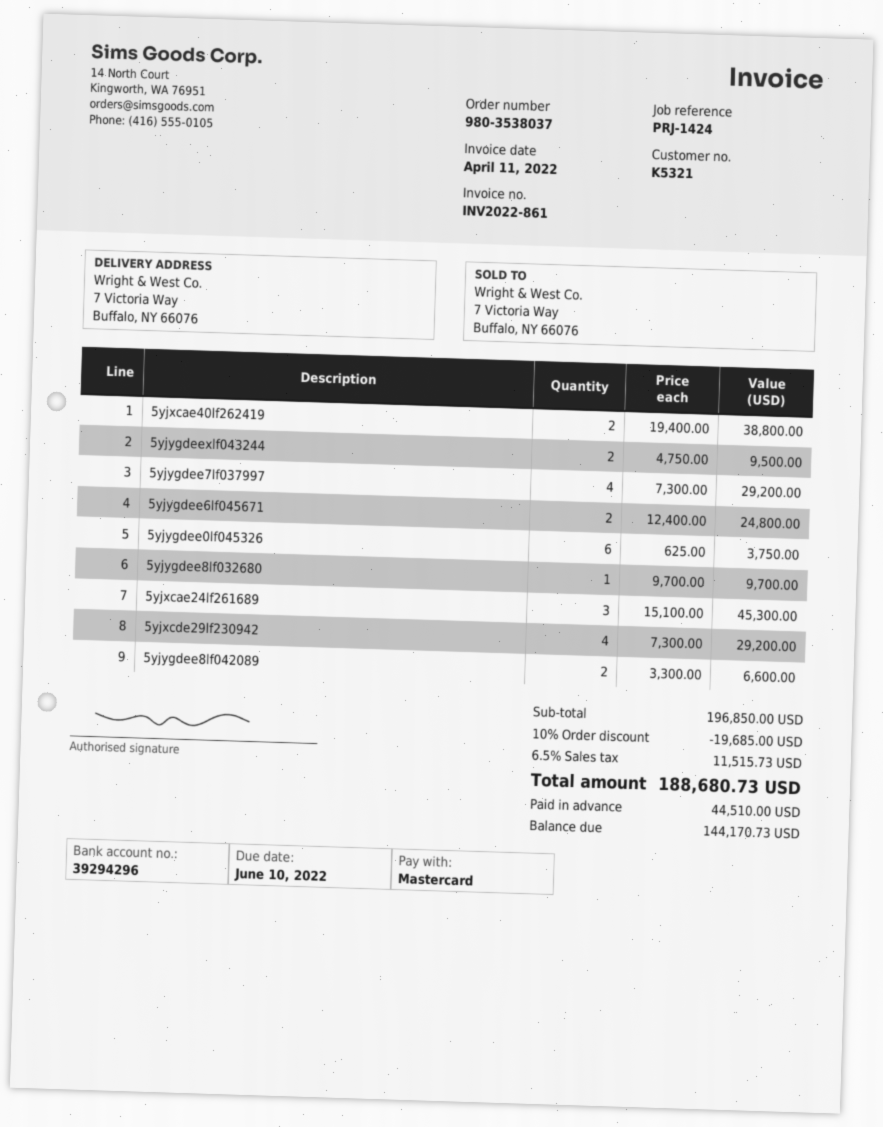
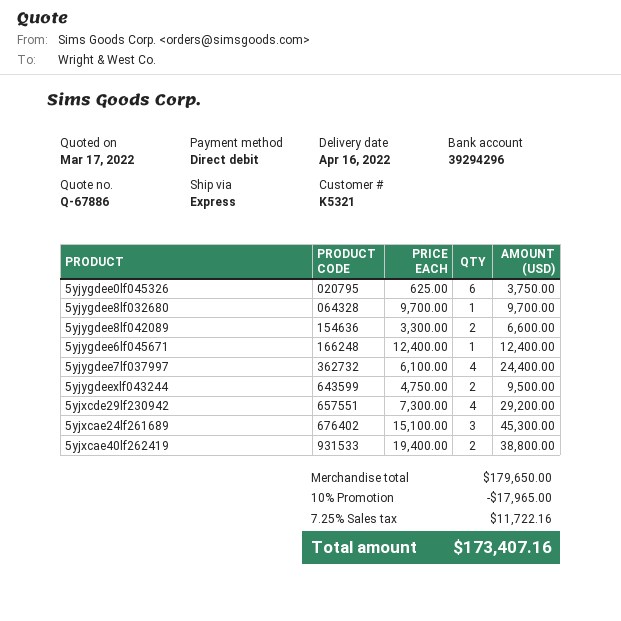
payment method: Mastercard -> direct debit
5yjygdee7lf037997: 4 x 7300.00 = 29200.00 -> 4 x 6100.00 = 24400.00
5yjygdee6lf045671: 2 x 12400.00 = 24800.00 -> 1 x 12400.00 = 12400.00
subtotal: 196850.00 -> 179650.00
discount: 10% = 19685.00 -> 10% = 17965.00
tax: 6.5% = 11515.73 -> 7.25% = 11722.16
total: 188680.73 -> 173407.16

